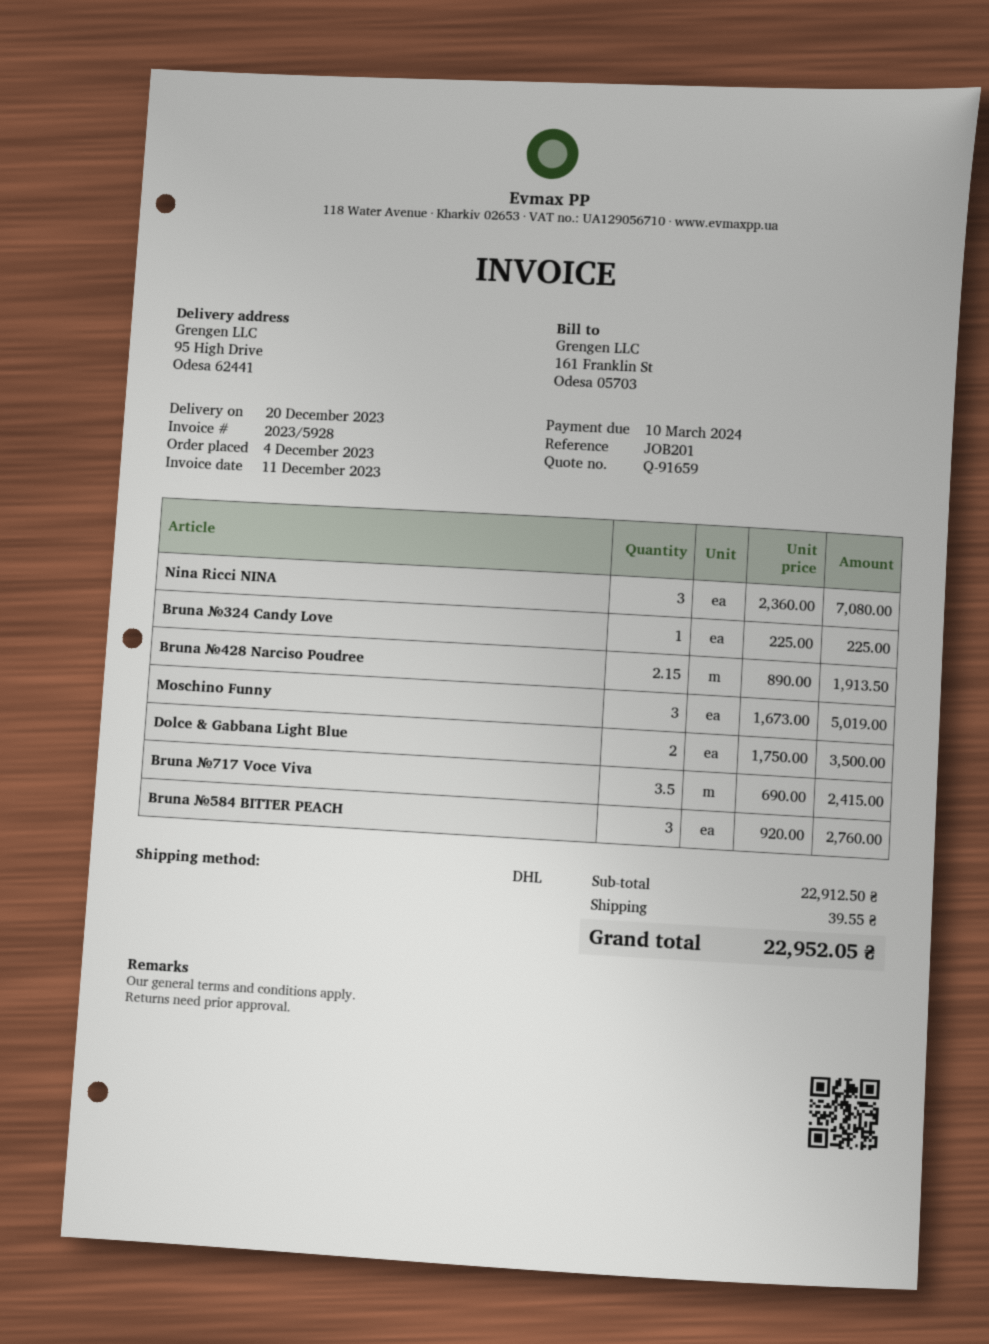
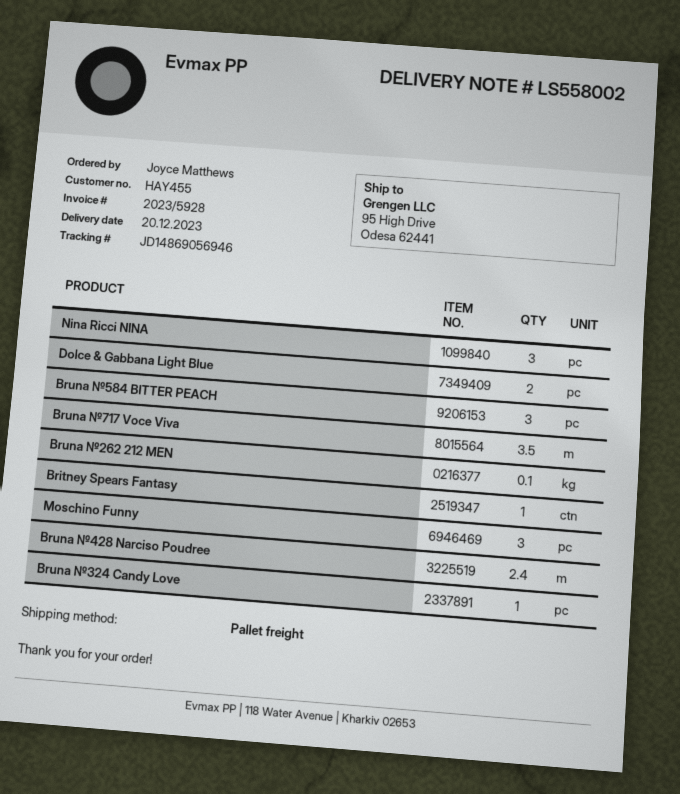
shipping method: DHL -> pallet freight
Bruna №428 Narciso Poudree: 2.15 -> 2.4
Bruna №262 212 MEN: none -> 0.1
Britney Spears Fantasy: none -> 1

